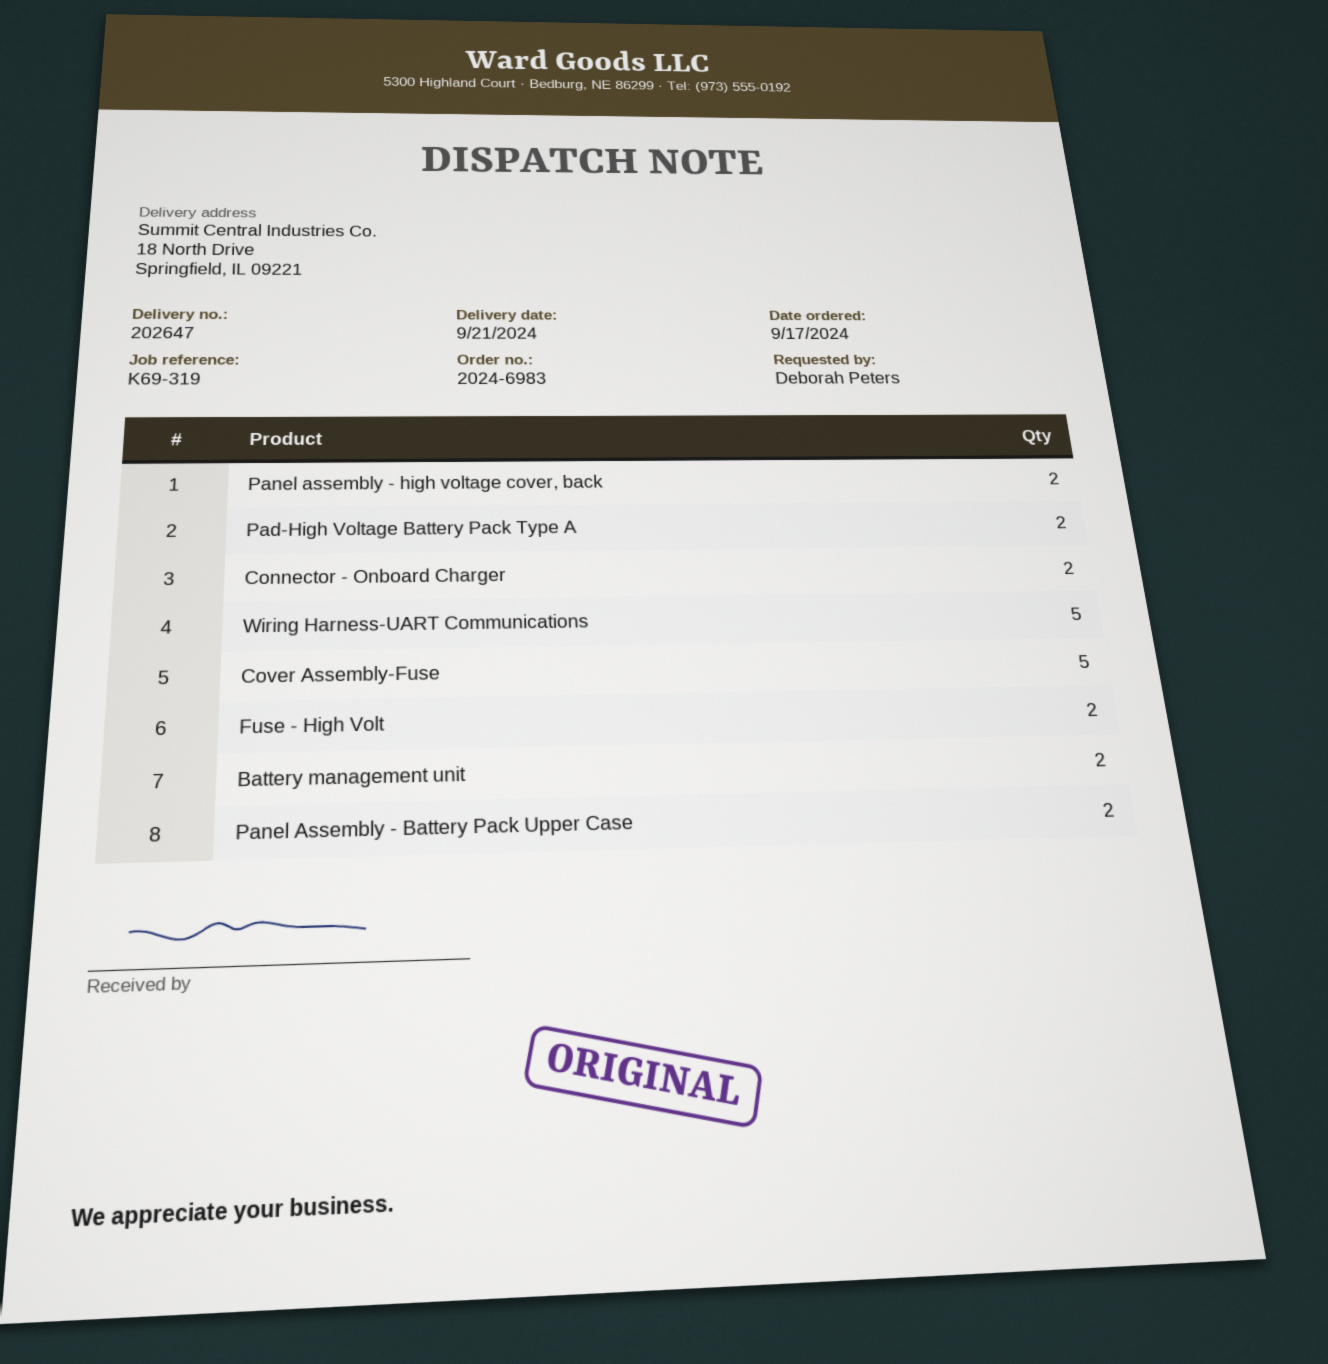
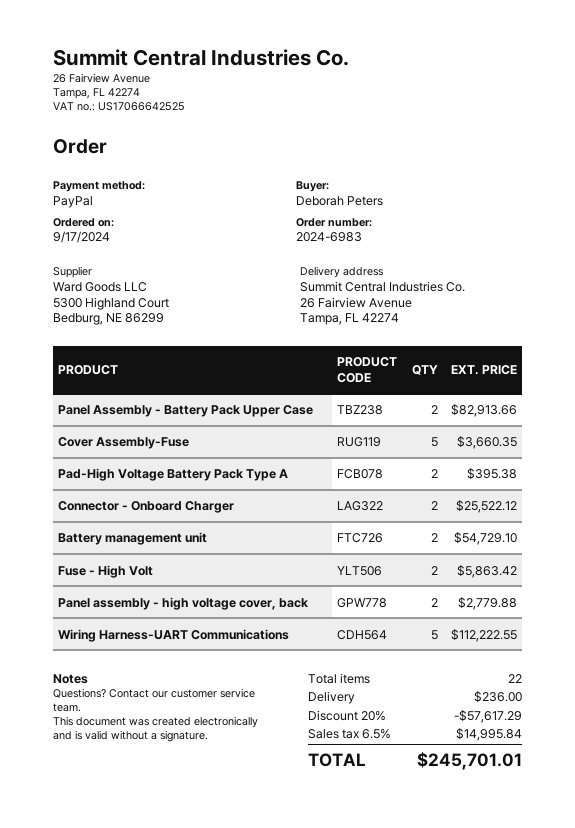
ship to: 18 North Drive, Springfield, IL 09221 -> 26 Fairview Avenue, Tampa, FL 42274

